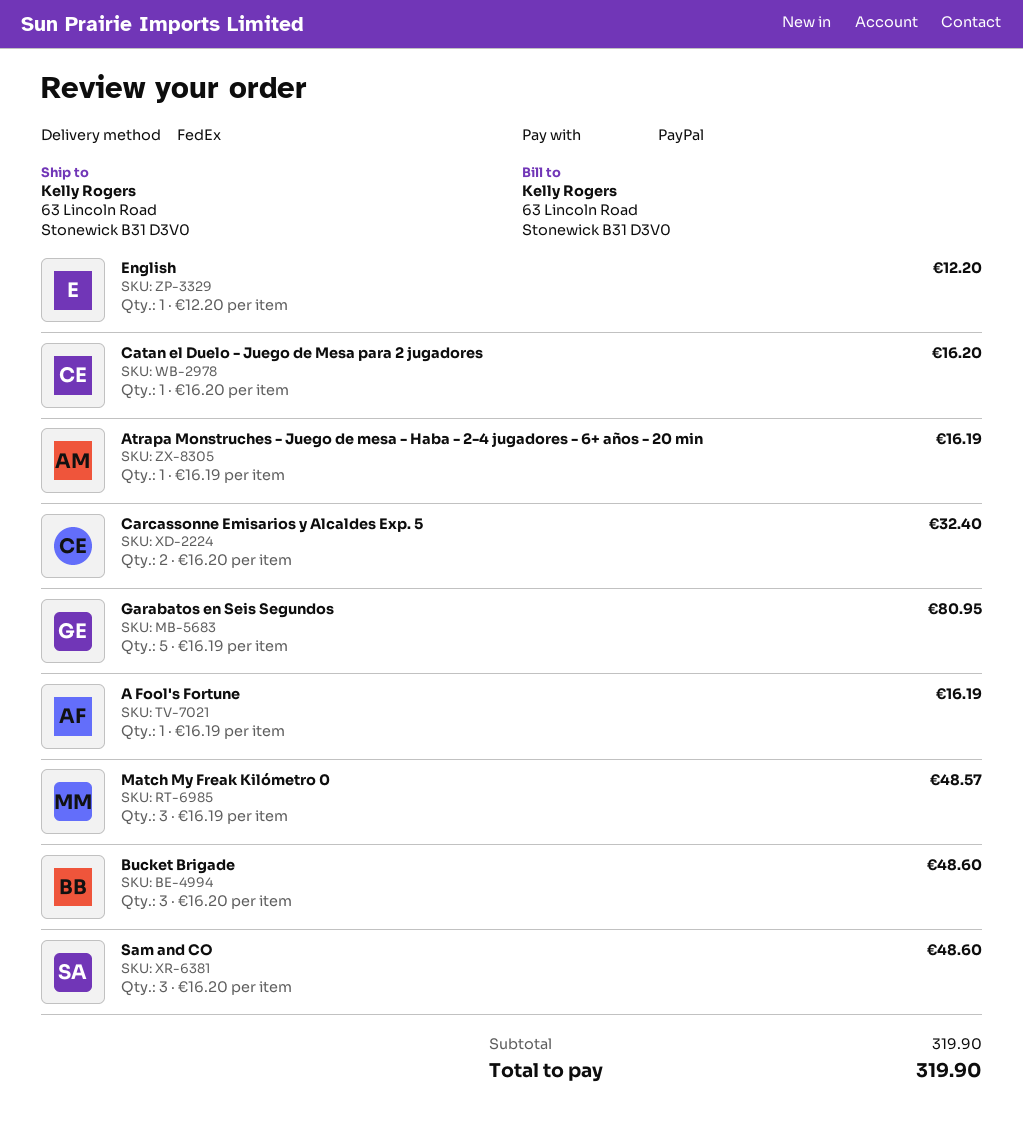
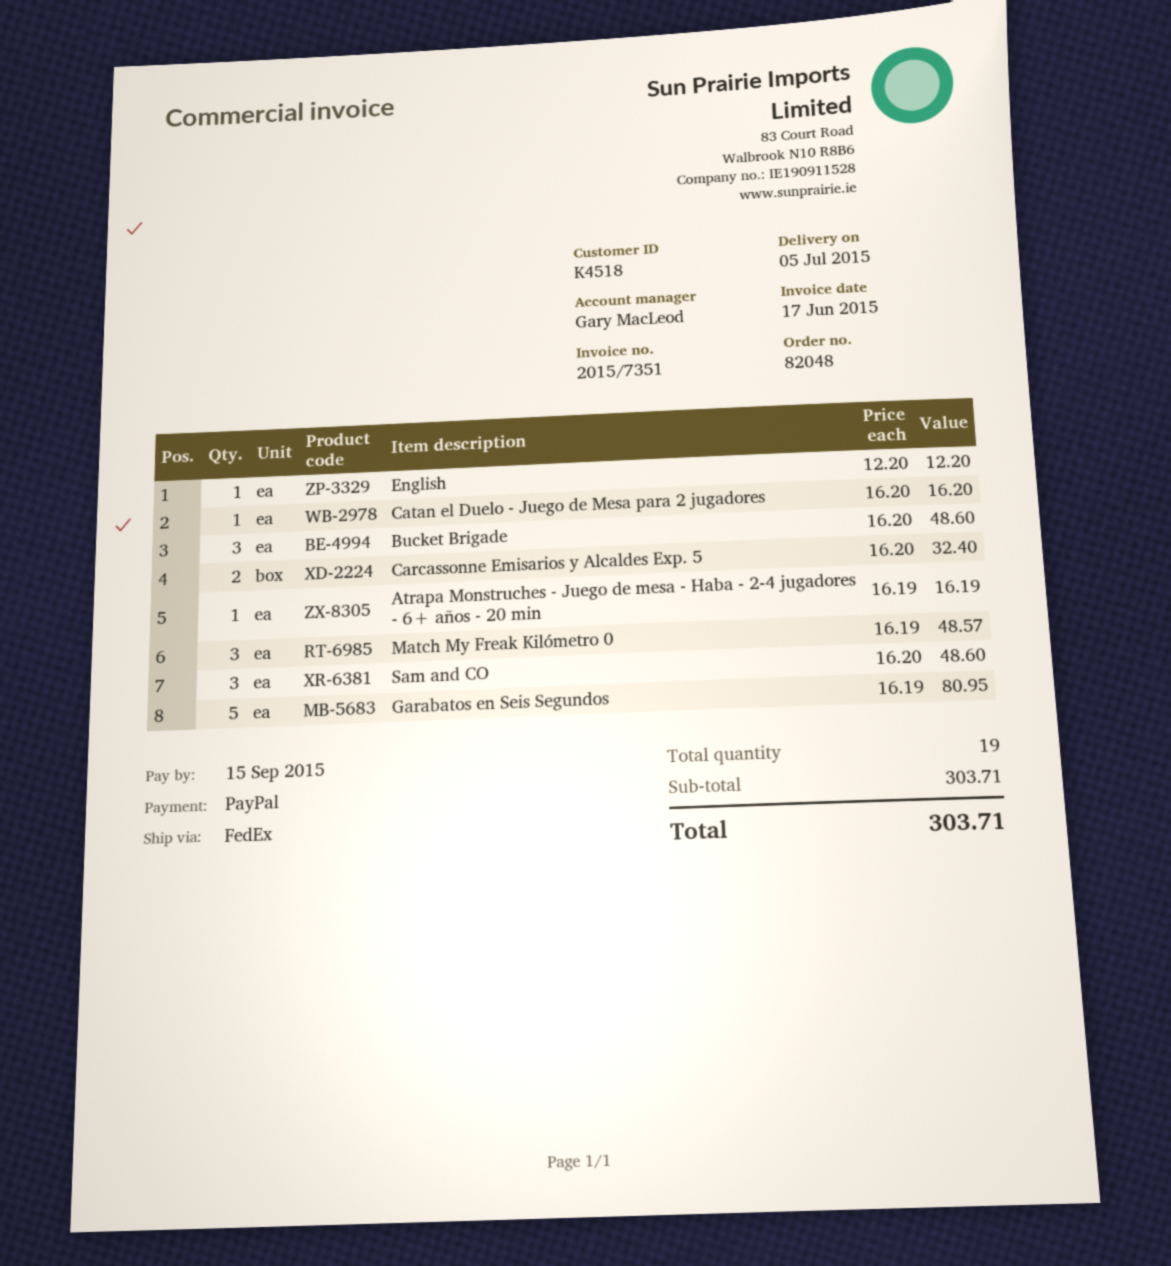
A Fool's Fortune: 1 x 16.19 = 16.19 -> none
subtotal: 319.90 -> 303.71
total: 319.90 -> 303.71

